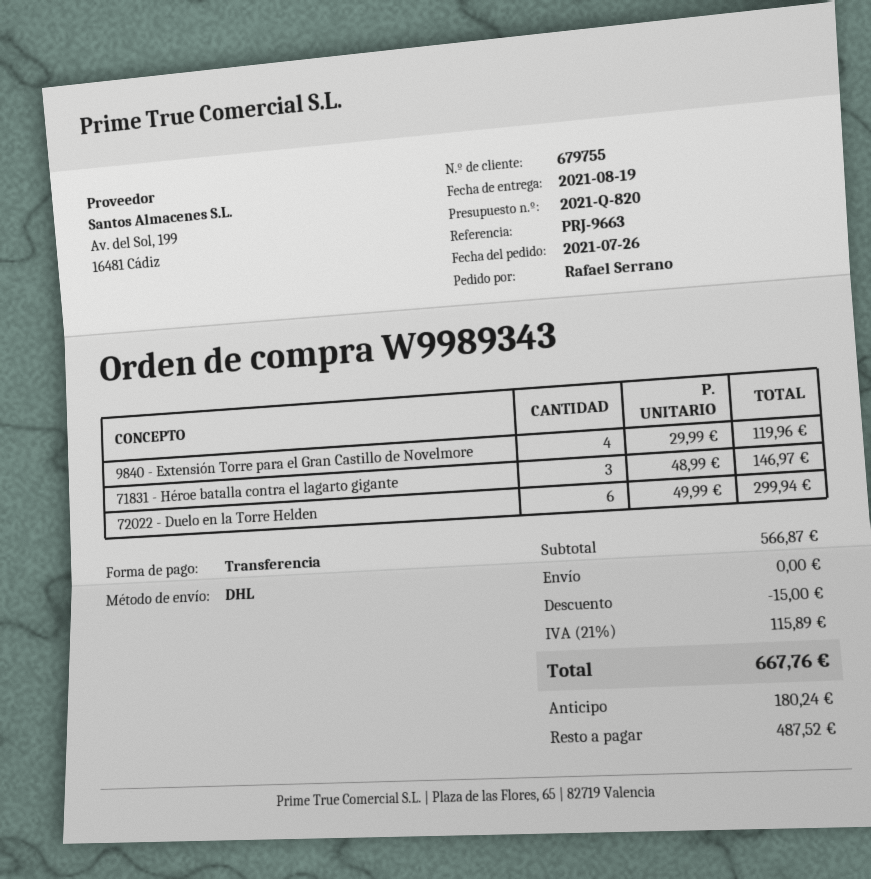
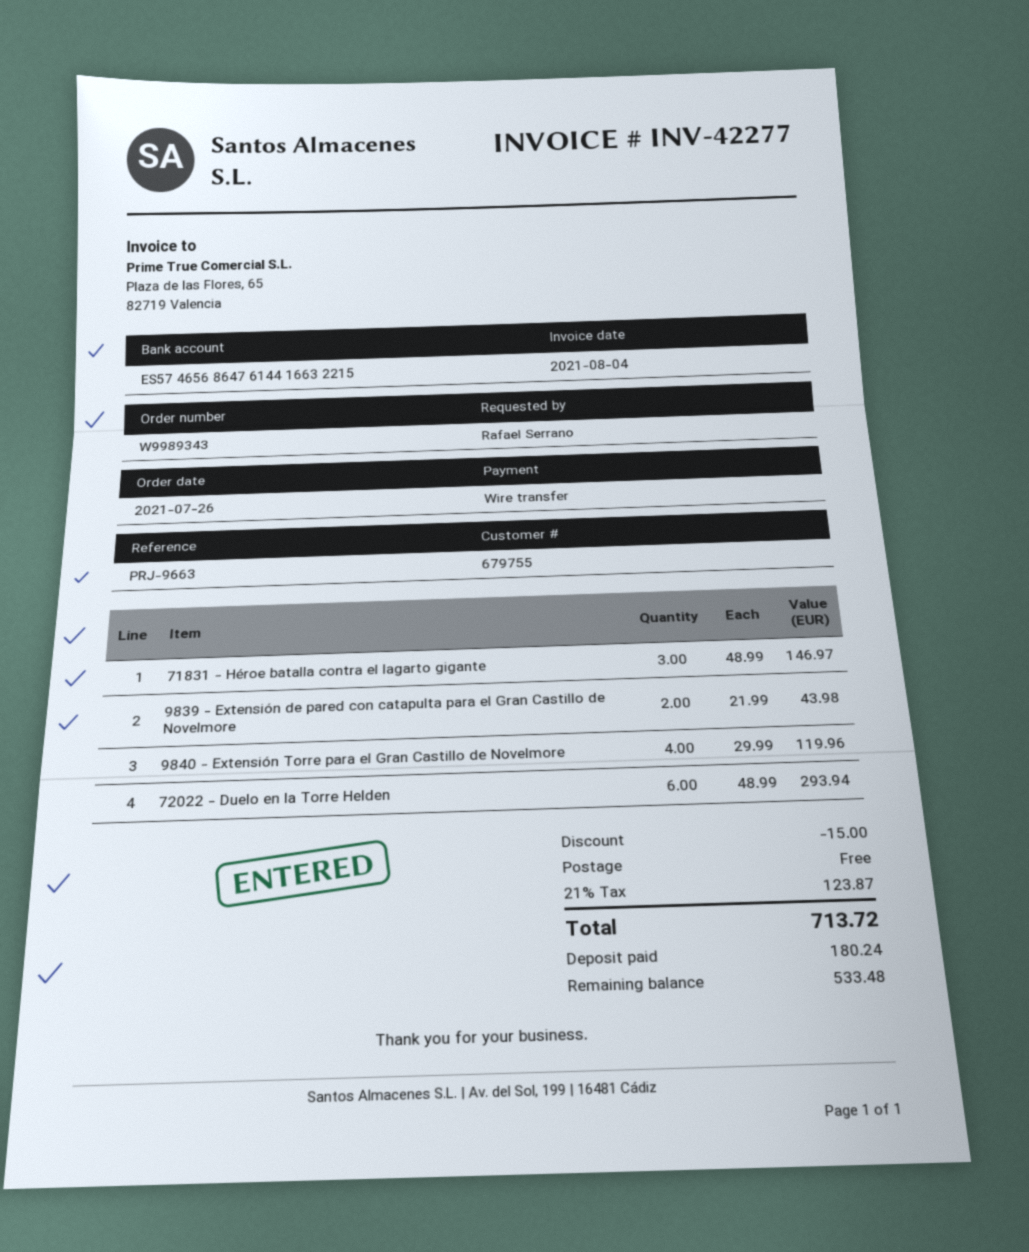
72022 - Duelo en la Torre Helden: 6 x 49.99 = 299.94 -> 6 x 48.99 = 293.94
9839 - Extensión de pared con catapulta para el Gran Castillo de Novelmore: none -> 2 x 21.99 = 43.98
tax: 21% = 115.89 -> 21% = 123.87
total: 667.76 -> 713.72
balance: 487.52 -> 533.48

